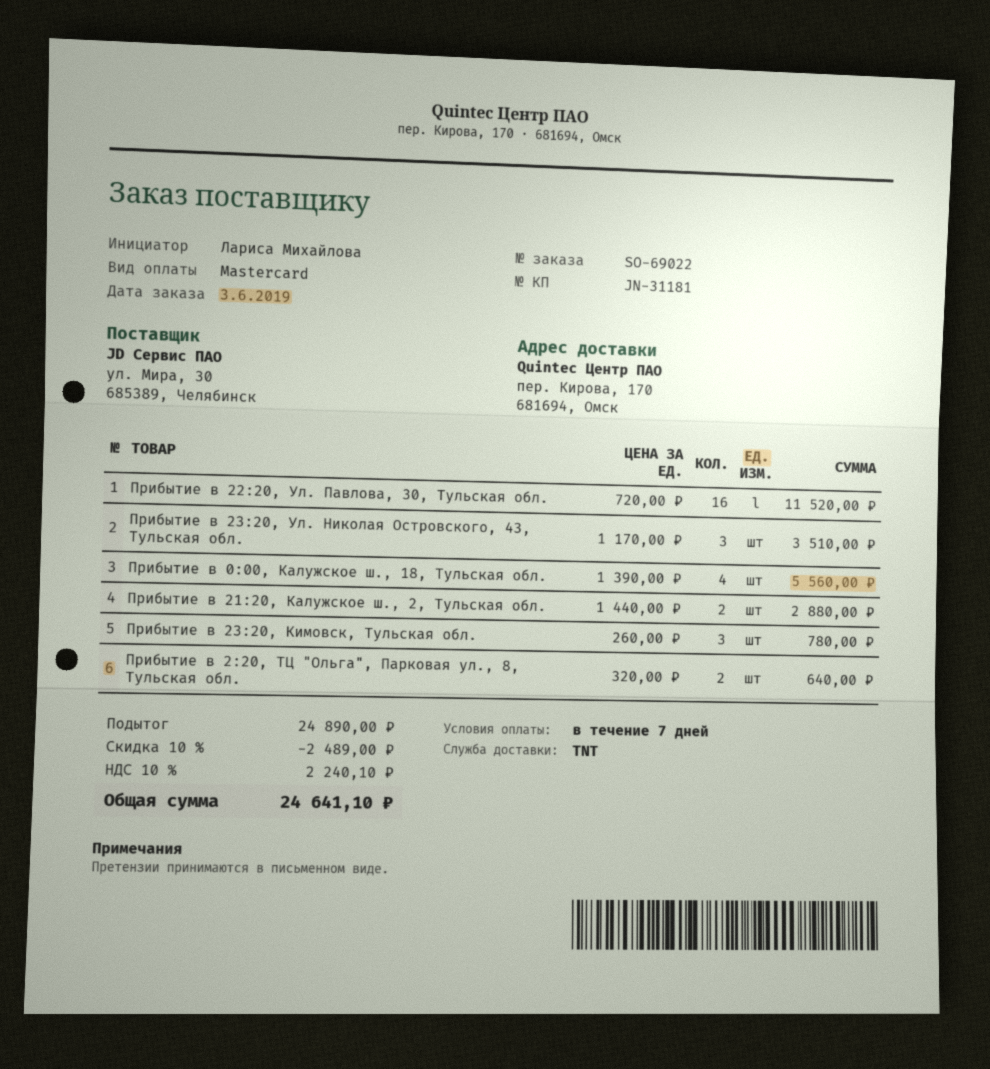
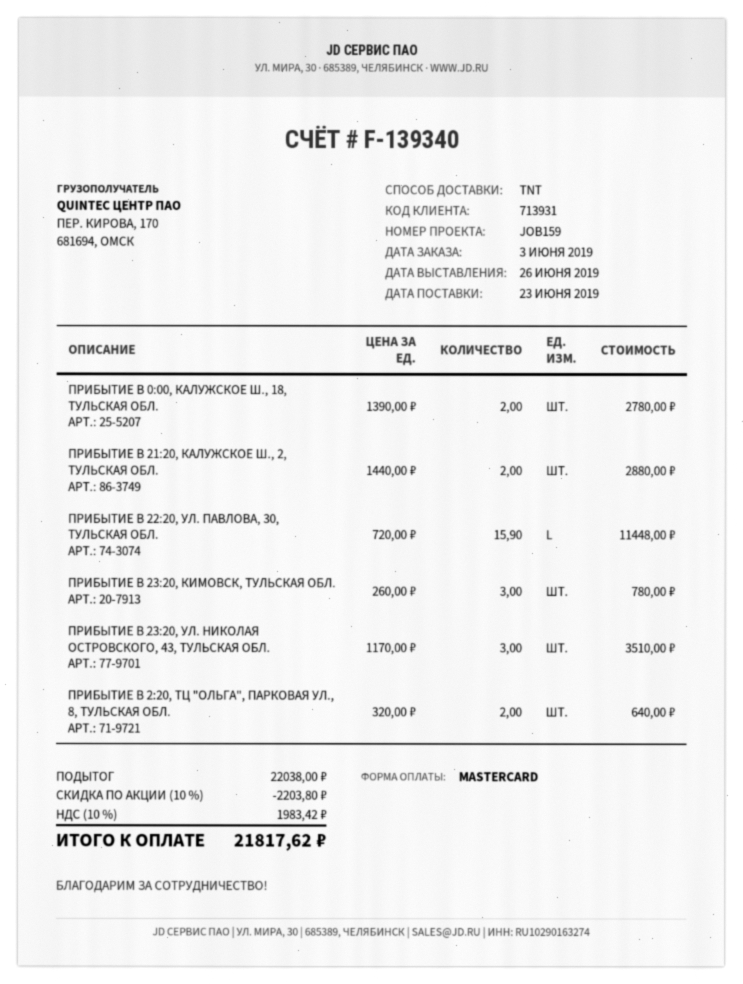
Прибытие в 22:20, Ул. Павлова, 30, Тульская обл.: 16 x 720.00 = 11520.00 -> 15.9 x 720.00 = 11448.00
Прибытие в 0:00, Калужское ш., 18, Тульская обл.: 4 x 1390.00 = 5560.00 -> 2 x 1390.00 = 2780.00
subtotal: 24890.00 -> 22038.00
discount: 10% = 2489.00 -> 10% = 2203.80
tax: 10% = 2240.10 -> 10% = 1983.42
total: 24641.10 -> 21817.62

